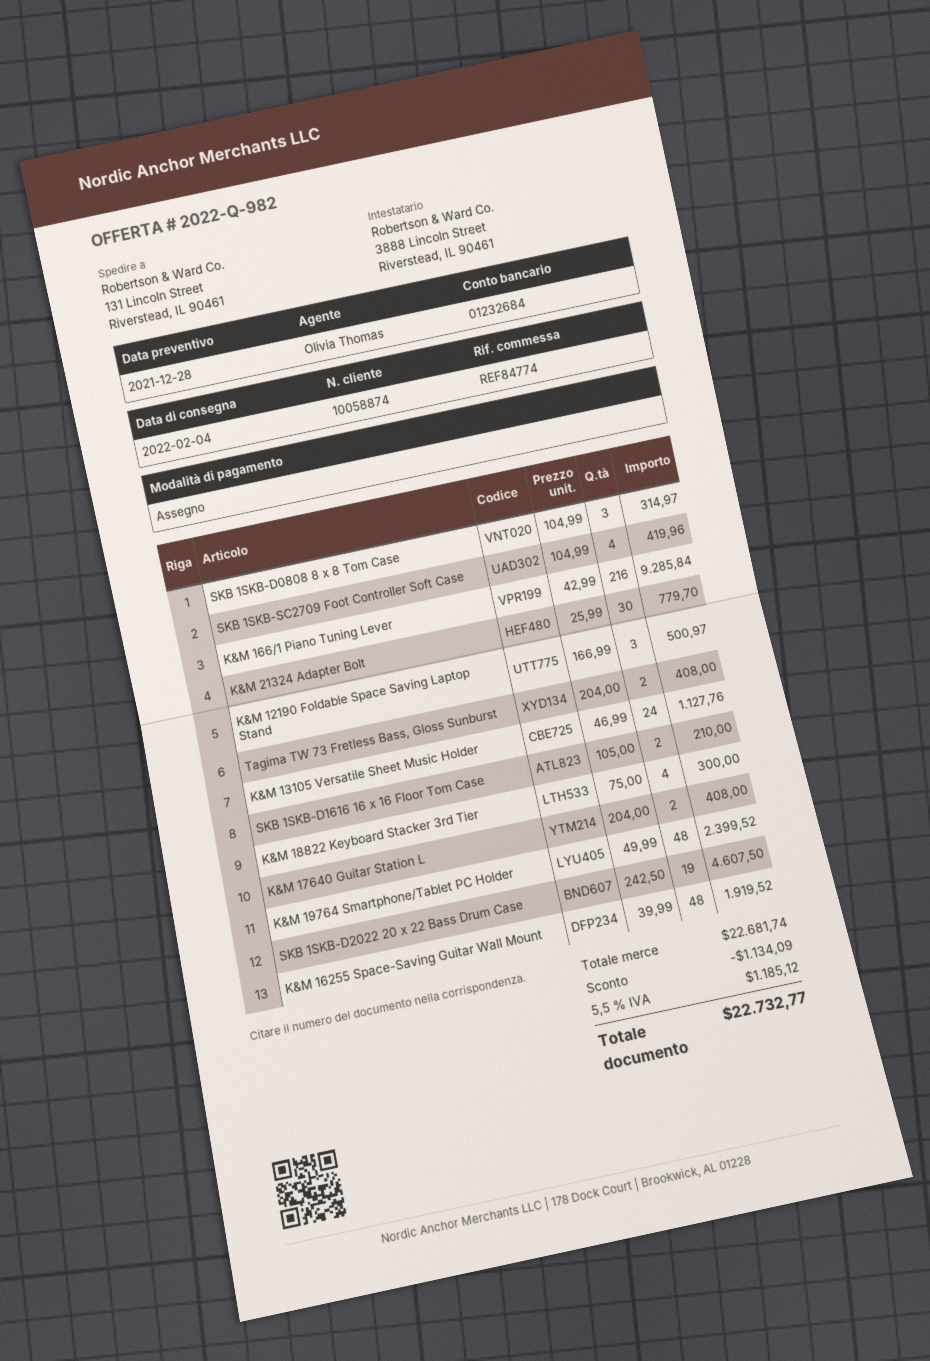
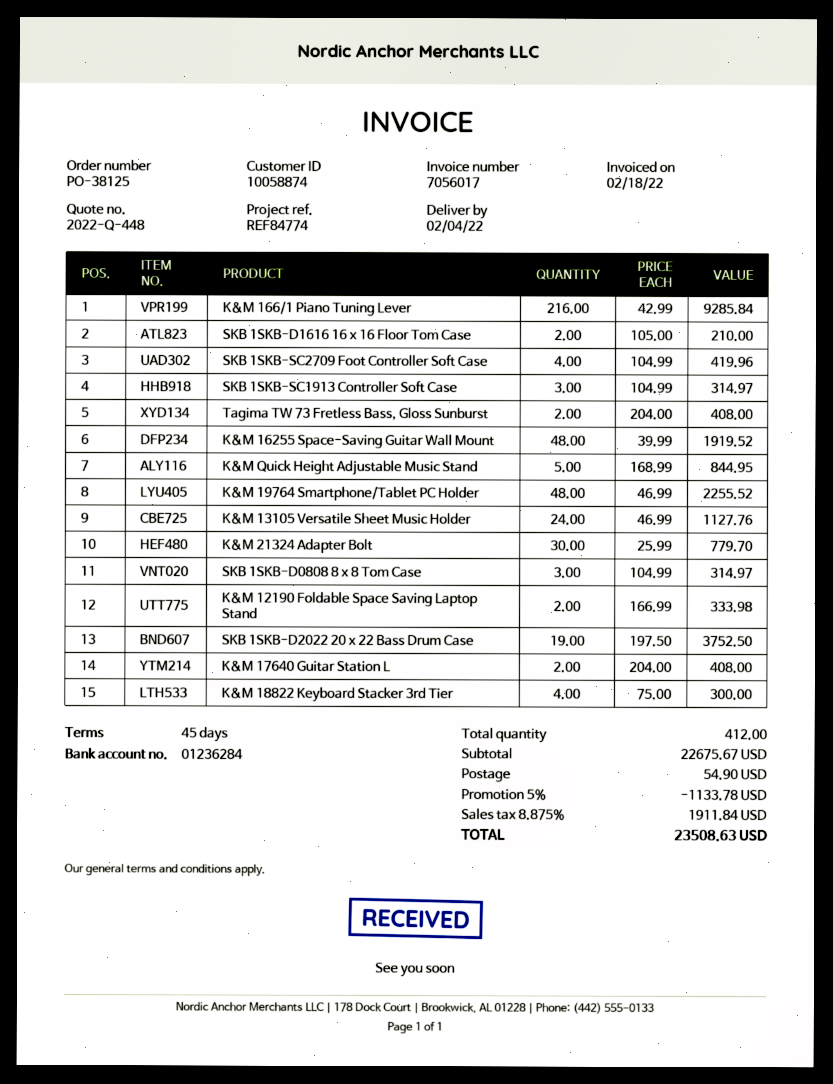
quote number: 2022-Q-982 -> 2022-Q-448
bank account: 01232684 -> 01236284
K&M 12190 Foldable Space Saving Laptop Stand: 3 x 166.99 = 500.97 -> 2 x 166.99 = 333.98
K&M 19764 Smartphone/Tablet PC Holder: 48 x 49.99 = 2399.52 -> 48 x 46.99 = 2255.52
SKB 1SKB-D2022 20 x 22 Bass Drum Case: 19 x 242.50 = 4607.50 -> 19 x 197.50 = 3752.50
SKB 1SKB-SC1913 Controller Soft Case: none -> 3 x 104.99 = 314.97
K&M Quick Height Adjustable Music Stand: none -> 5 x 168.99 = 844.95
subtotal: 22681.74 -> 22675.67
discount: 1134.09 -> 1133.78
shipping: none -> 54.90
tax: 5.5% = 1185.12 -> 8.875% = 1911.84
total: 22732.77 -> 23508.63

